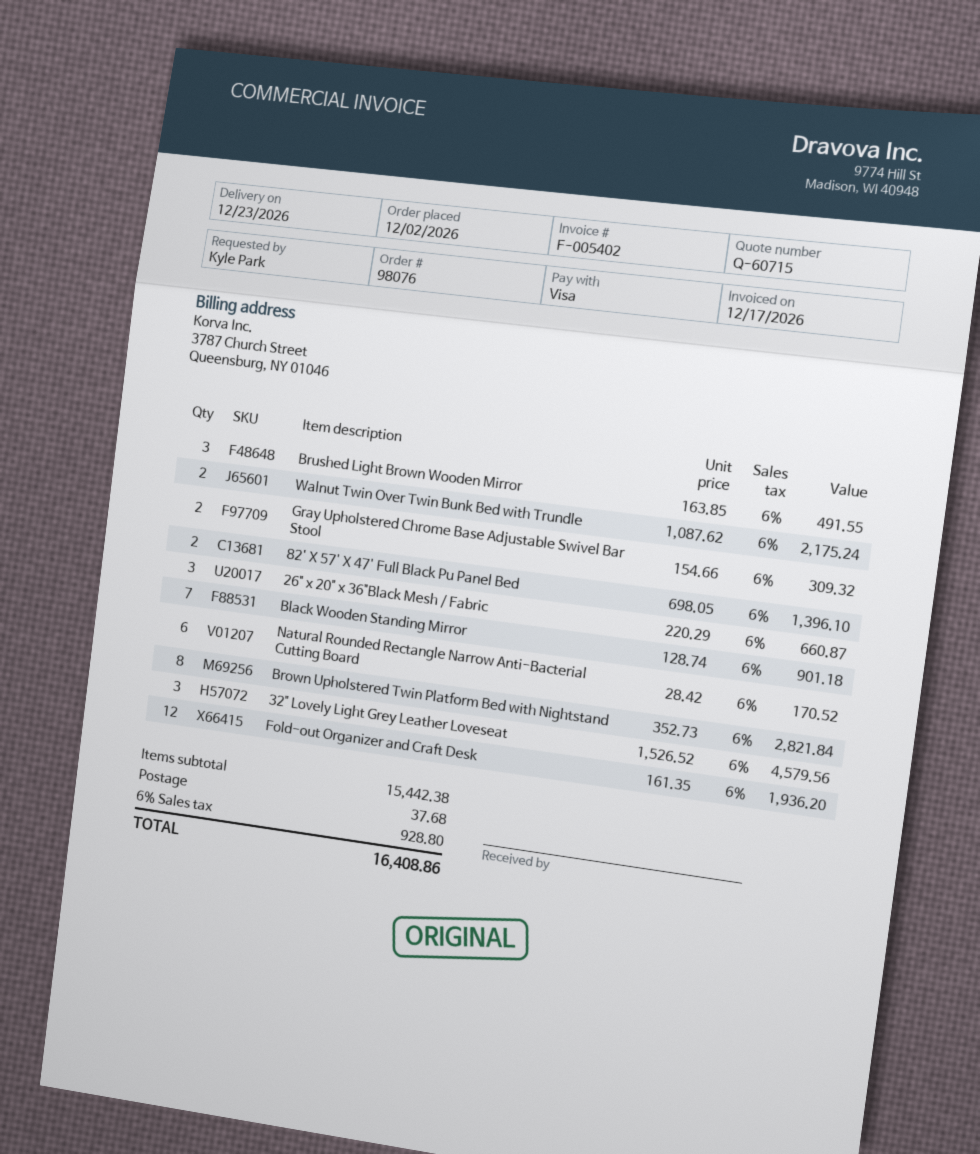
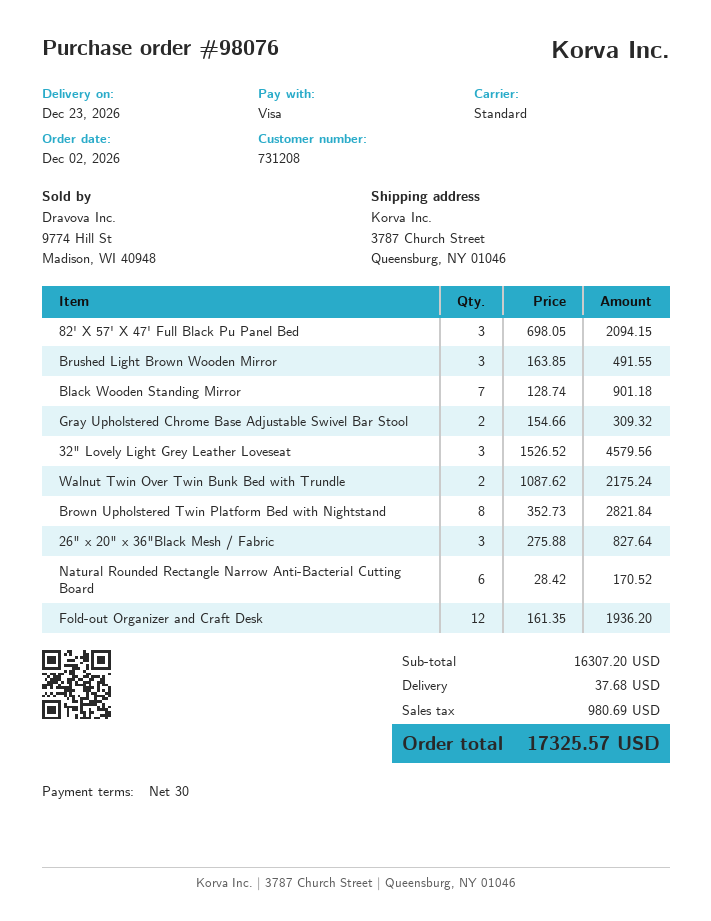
82' X 57' X 47' Full Black Pu Panel Bed: 2 x 698.05 = 1396.10 -> 3 x 698.05 = 2094.15
26" x 20" x 36"Black Mesh / Fabric: 3 x 220.29 = 660.87 -> 3 x 275.88 = 827.64
subtotal: 15442.38 -> 16307.20
tax: 928.80 -> 980.69
total: 16408.86 -> 17325.57

